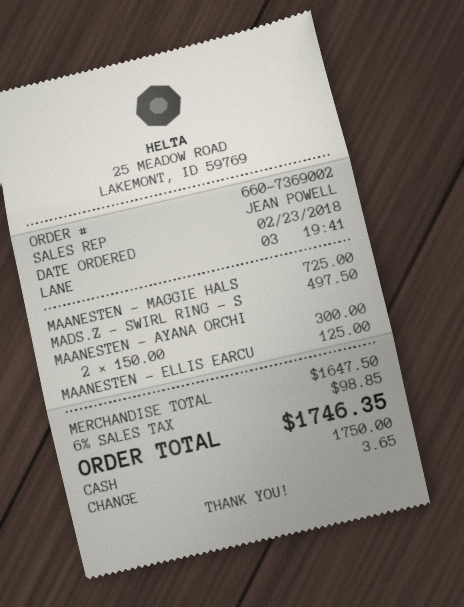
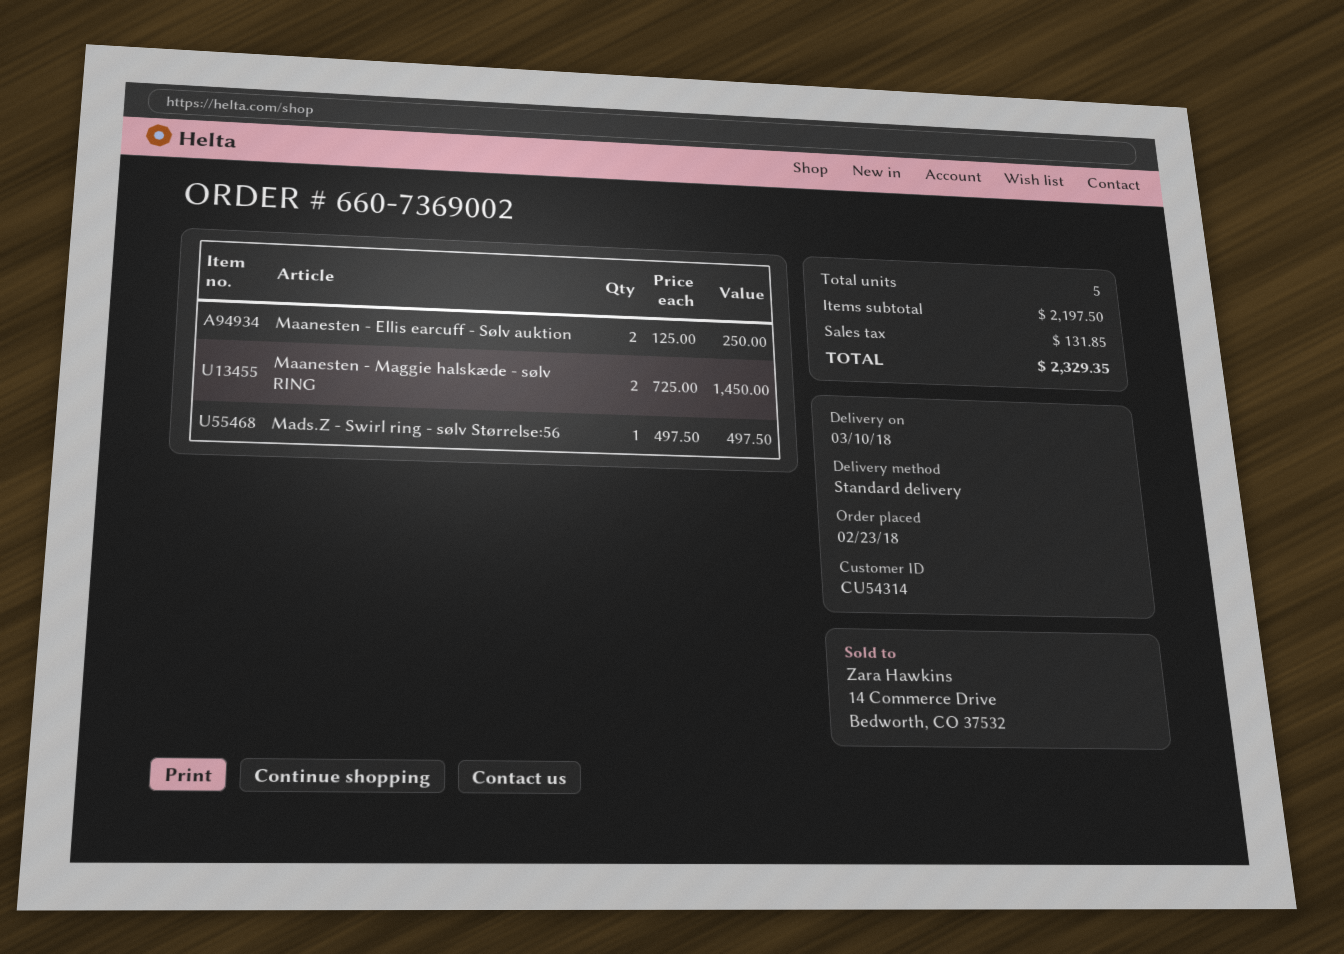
MAANESTEN - MAGGIE HALS: 1 x 725.00 = 725.00 -> 2 x 725.00 = 1450.00
MAANESTEN - AYANA ORCHI: 2 x 150.00 = 300.00 -> none
MAANESTEN - ELLIS EARCU: 1 x 125.00 = 125.00 -> 2 x 125.00 = 250.00
subtotal: 1647.50 -> 2197.50
tax: 98.85 -> 131.85
total: 1746.35 -> 2329.35

